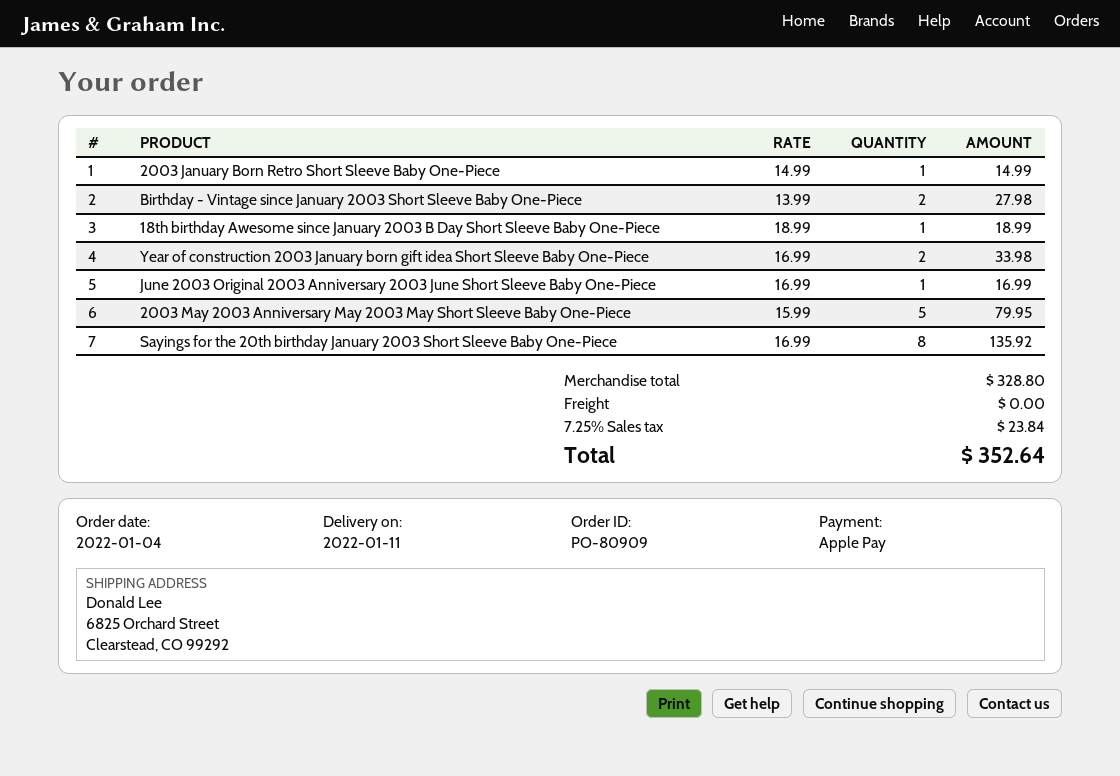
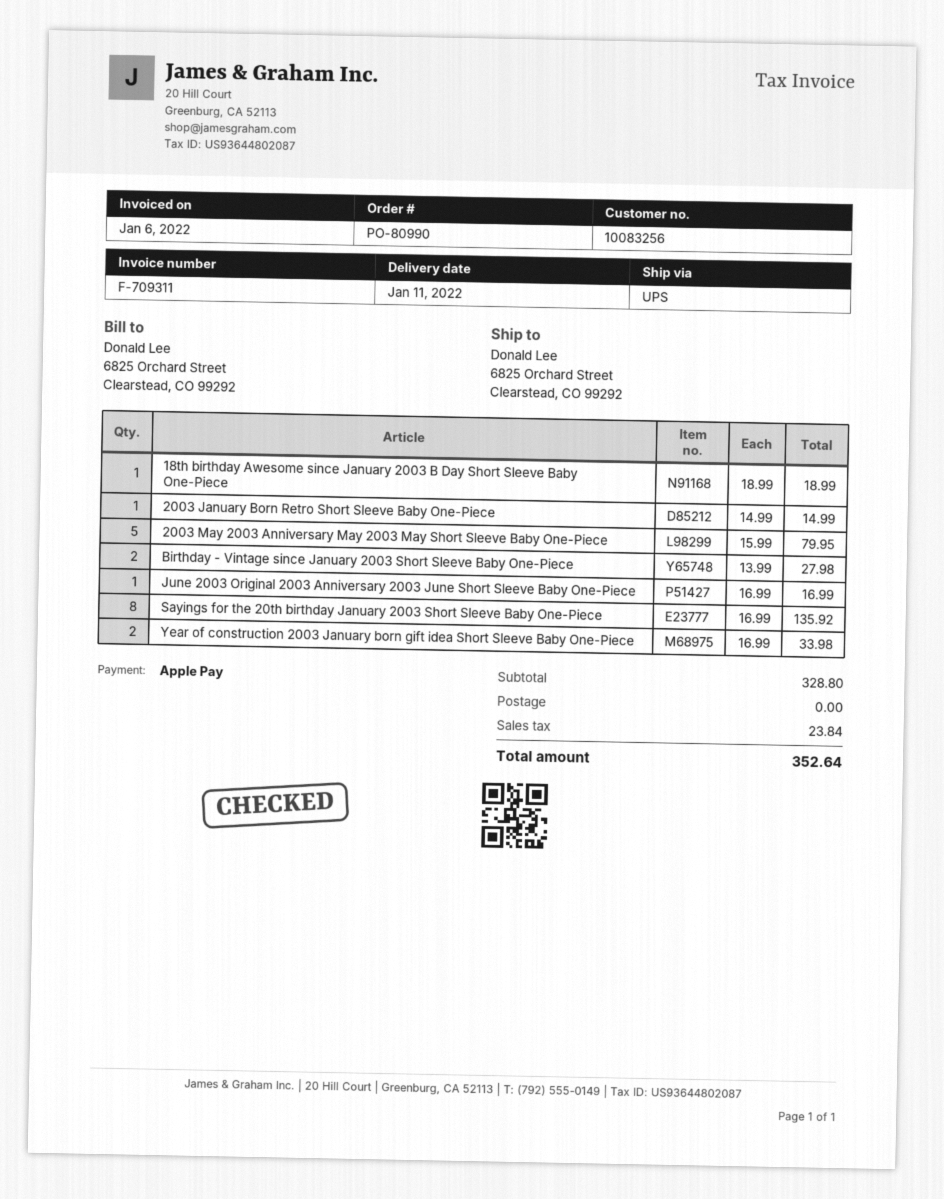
order number: PO-80909 -> PO-80990

